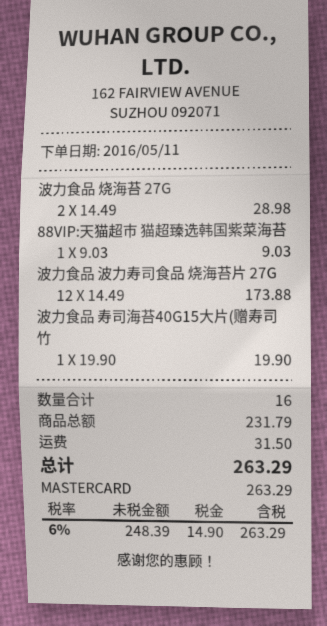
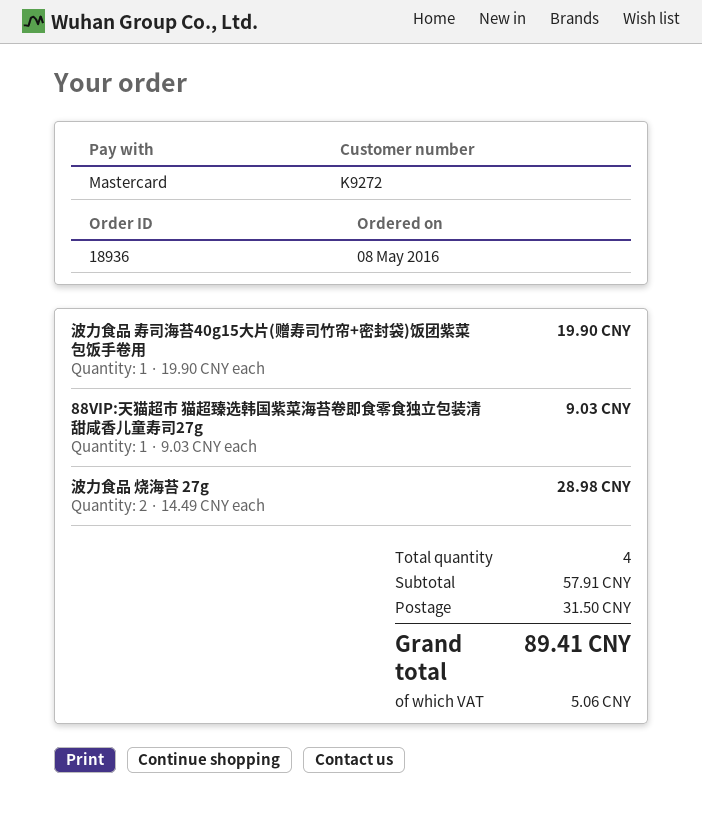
order date: 2016-05-11 -> 2016-05-08
波力食品 波力寿司食品 烧海苔片 27G: 12 x 14.49 = 173.88 -> none
total quantity: 16 -> 4
subtotal: 231.79 -> 57.91
tax: 14.90 -> 5.06
total: 263.29 -> 89.41

